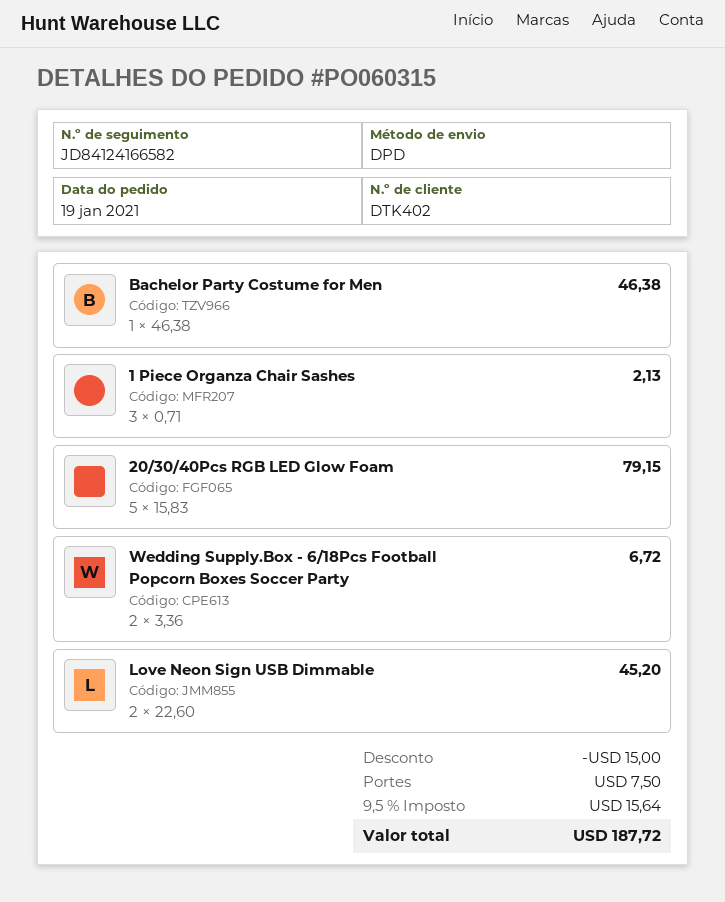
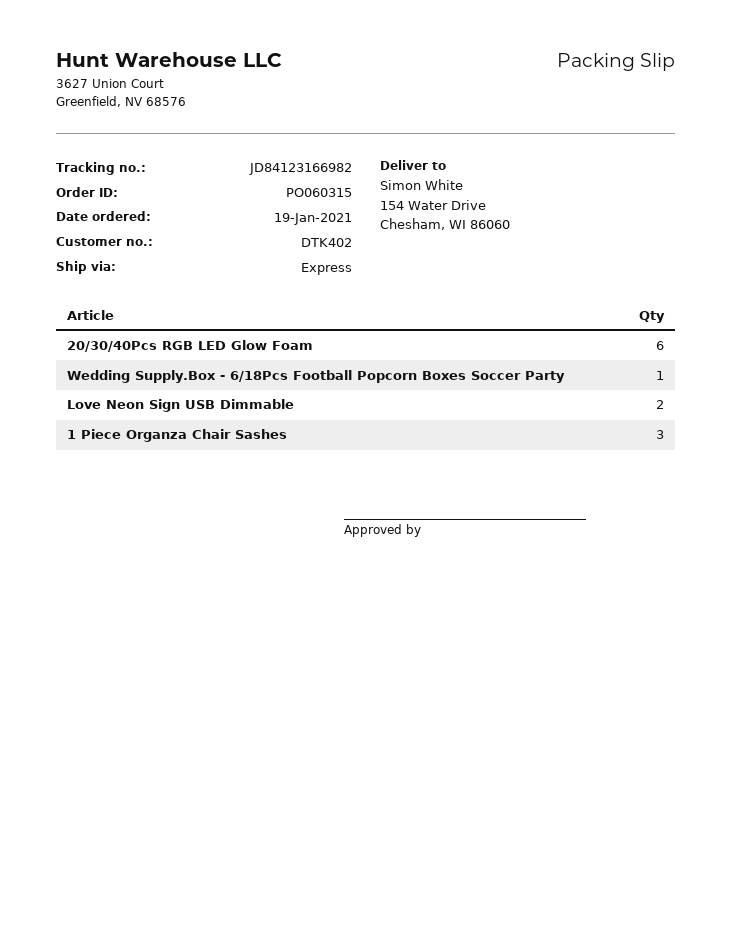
shipping method: DPD -> express
tracking number: JD84124166582 -> JD84123166982
Bachelor Party Costume for Men: 1 -> none
20/30/40Pcs RGB LED Glow Foam: 5 -> 6
Wedding Supply.Box - 6/18Pcs Football Popcorn Boxes Soccer Party: 2 -> 1

